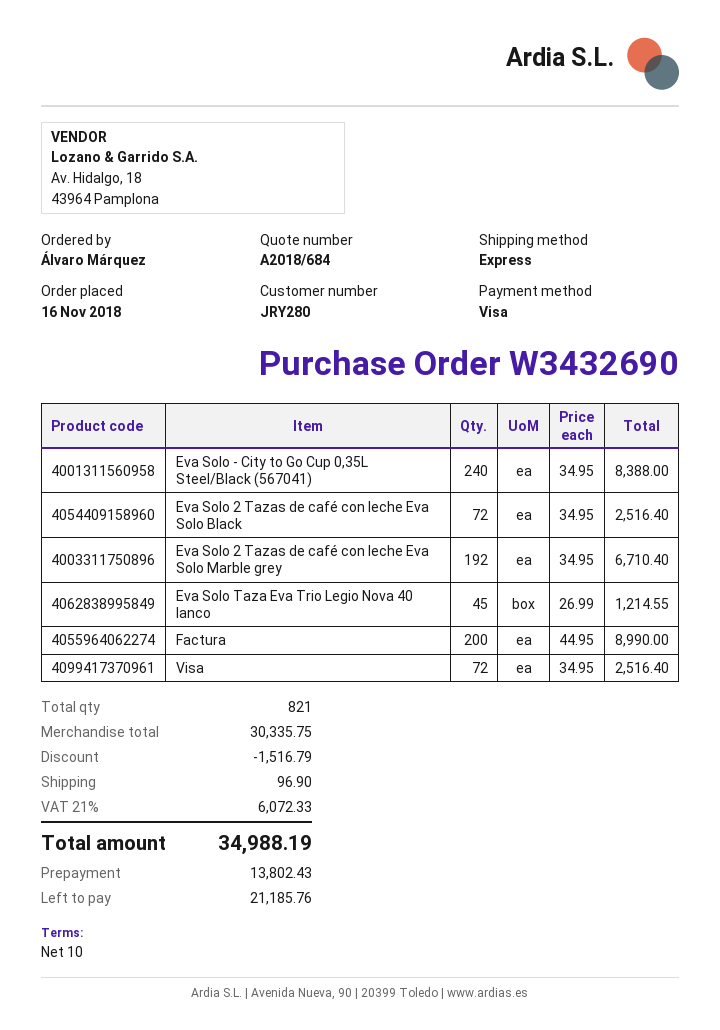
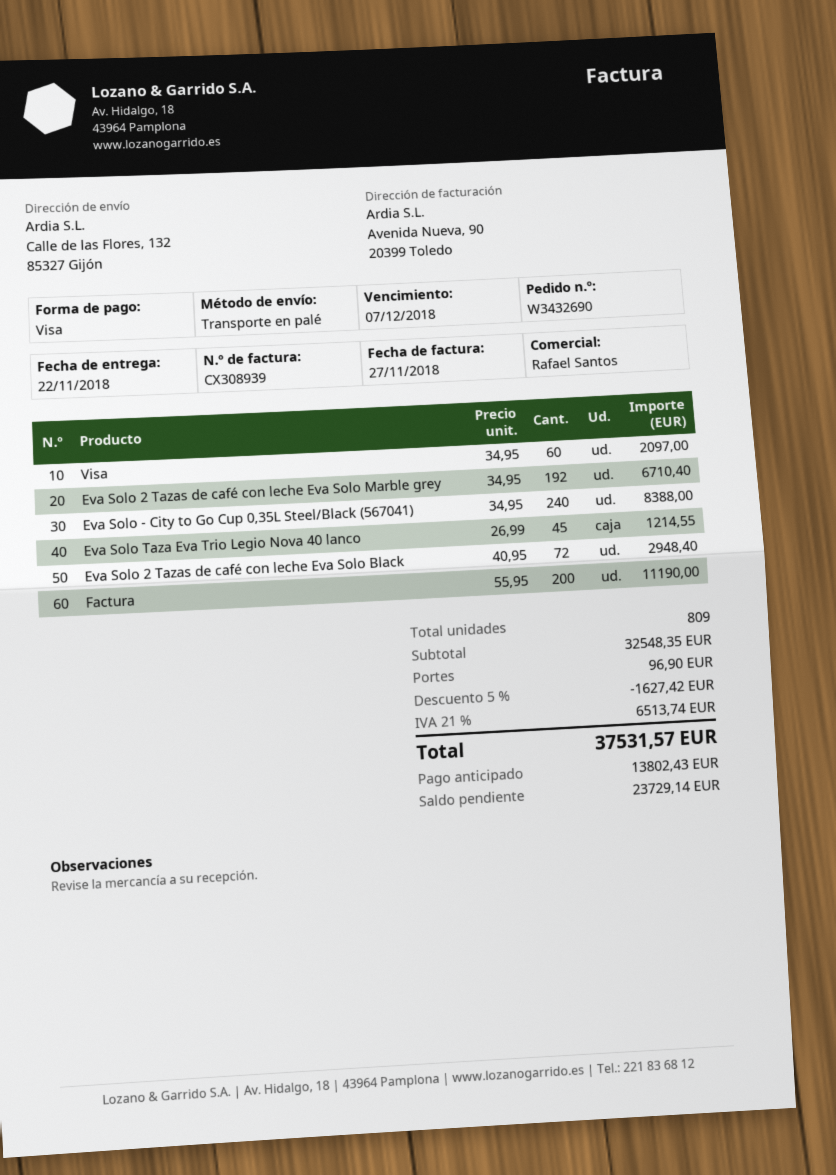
shipping method: express -> pallet freight
Eva Solo 2 Tazas de café con leche Eva Solo Black: 72 x 34.95 = 2516.40 -> 72 x 40.95 = 2948.40
Factura: 200 x 44.95 = 8990.00 -> 200 x 55.95 = 11190.00
Visa: 72 x 34.95 = 2516.40 -> 60 x 34.95 = 2097.00
total quantity: 821 -> 809
subtotal: 30335.75 -> 32548.35
discount: 1516.79 -> 1627.42
tax: 21% = 6072.33 -> 21% = 6513.74
total: 34988.19 -> 37531.57
balance: 21185.76 -> 23729.14

